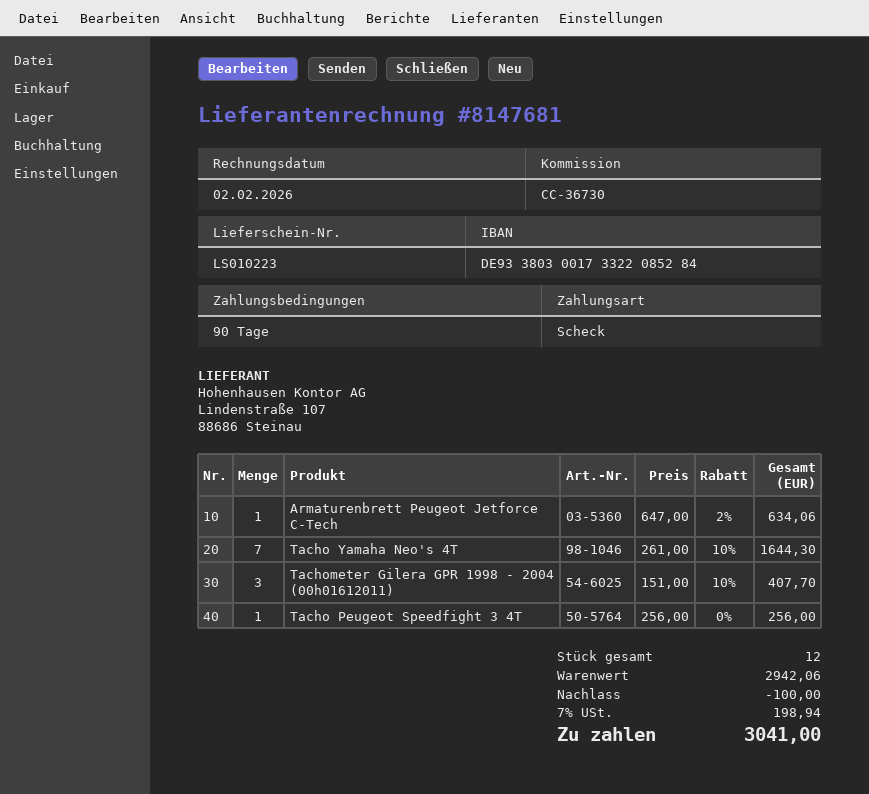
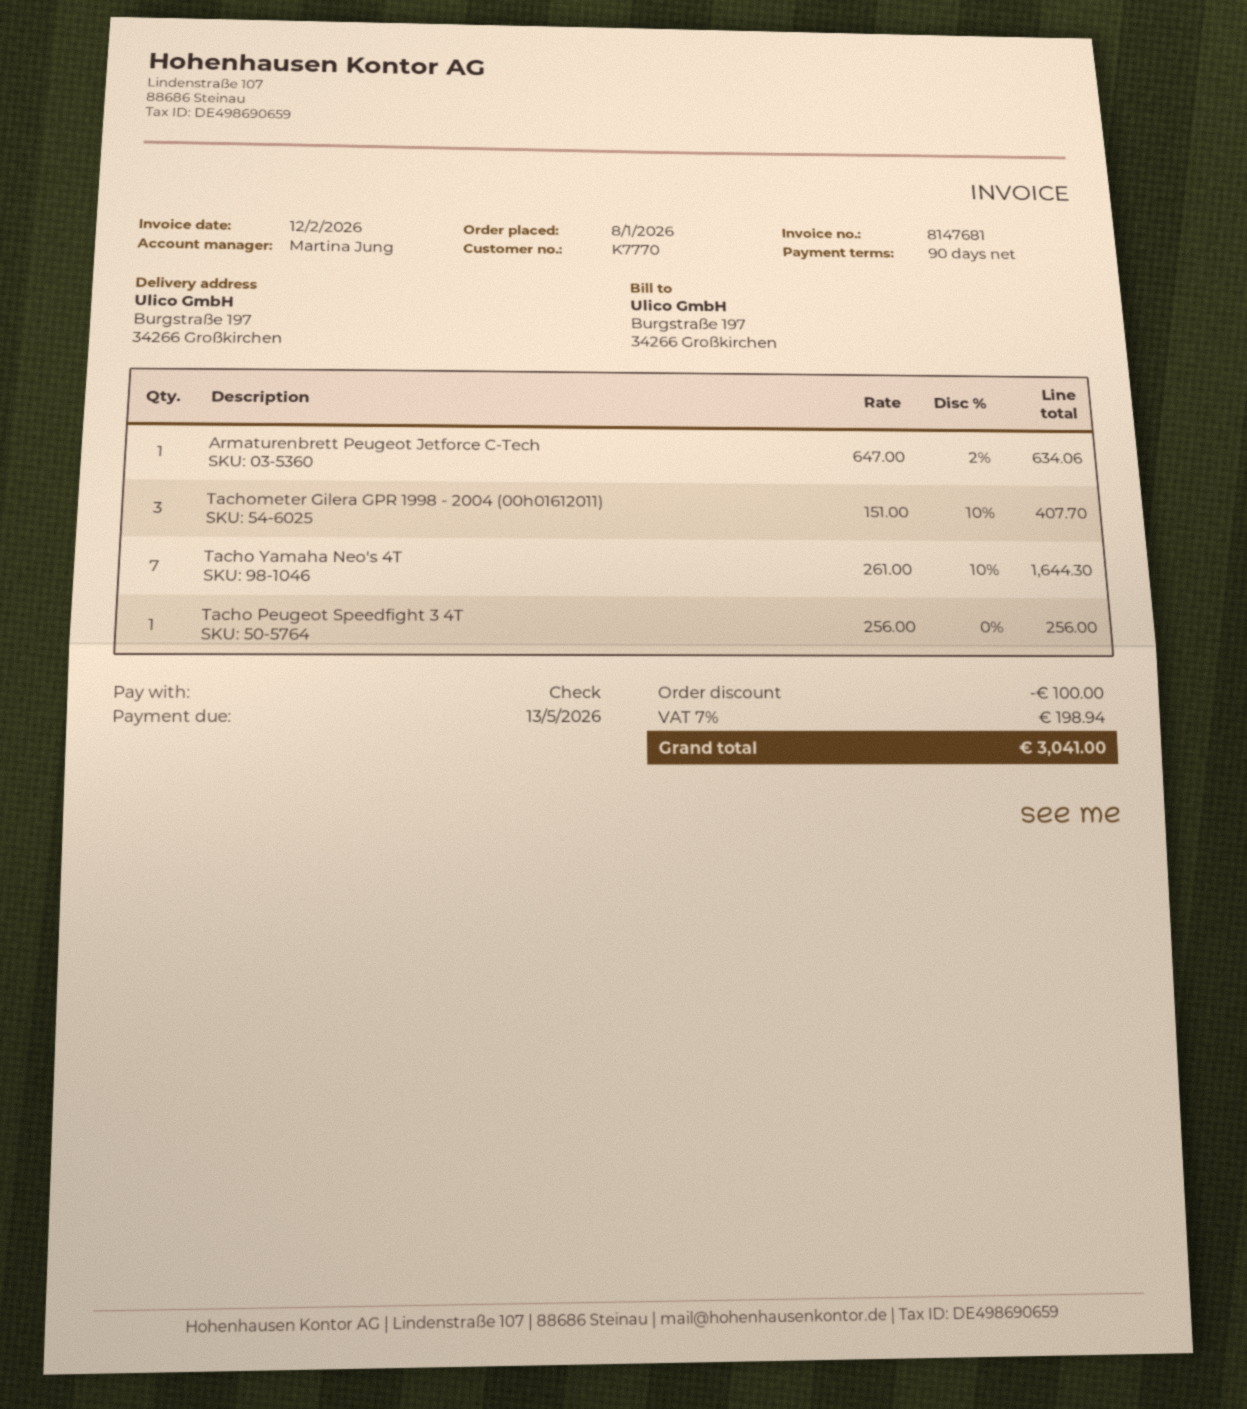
invoice date: 2026-02-02 -> 2026-02-12

